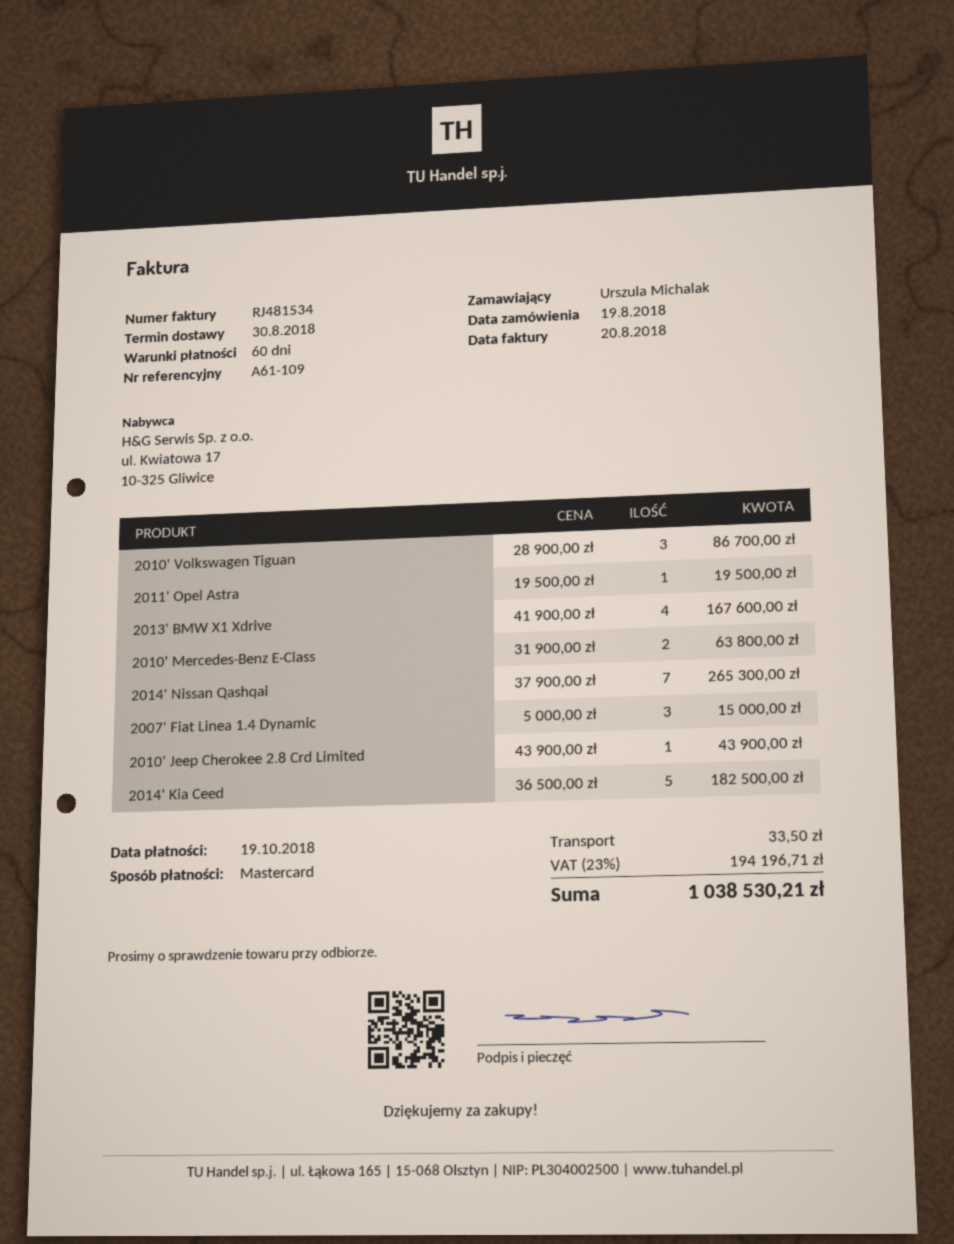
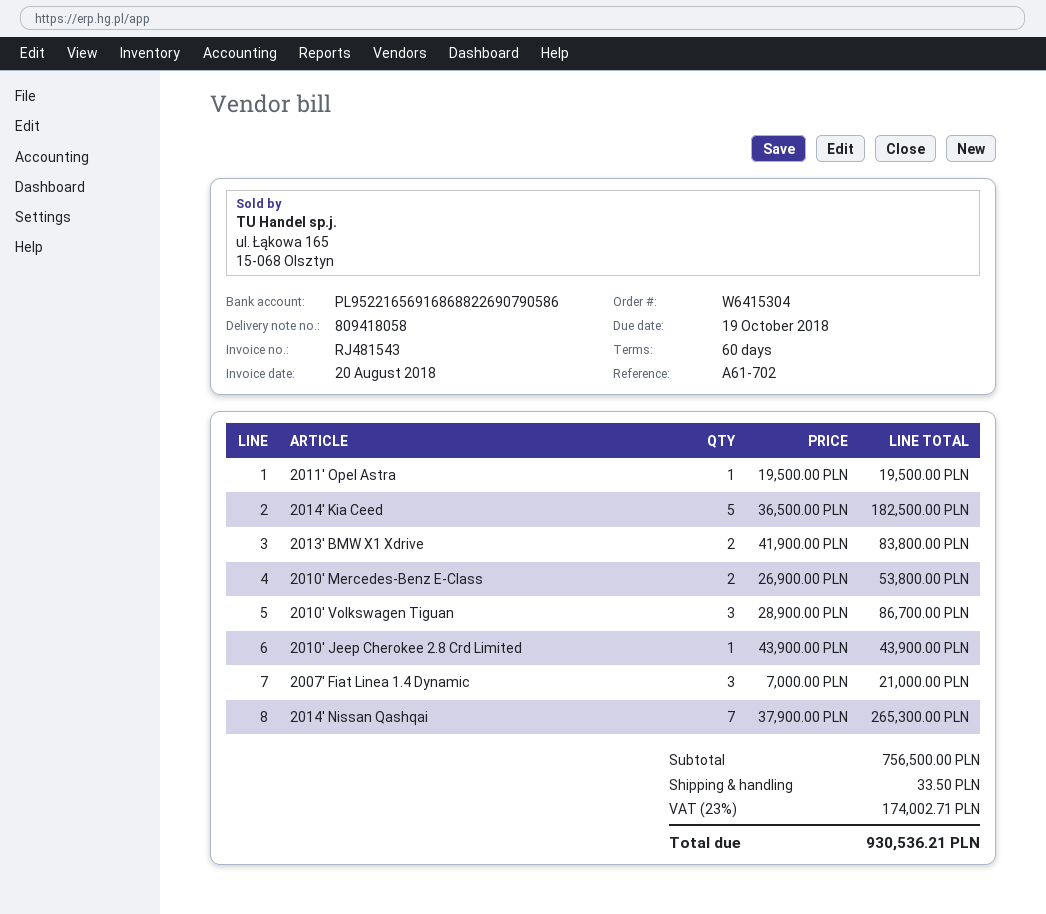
invoice number: RJ481534 -> RJ481543
reference: A61-109 -> A61-702
2013' BMW X1 Xdrive: 4 x 41900.00 = 167600.00 -> 2 x 41900.00 = 83800.00
2010' Mercedes-Benz E-Class: 2 x 31900.00 = 63800.00 -> 2 x 26900.00 = 53800.00
2007' Fiat Linea 1.4 Dynamic: 3 x 5000.00 = 15000.00 -> 3 x 7000.00 = 21000.00
tax: 23% = 194196.71 -> 23% = 174002.71
total: 1038530.21 -> 930536.21

